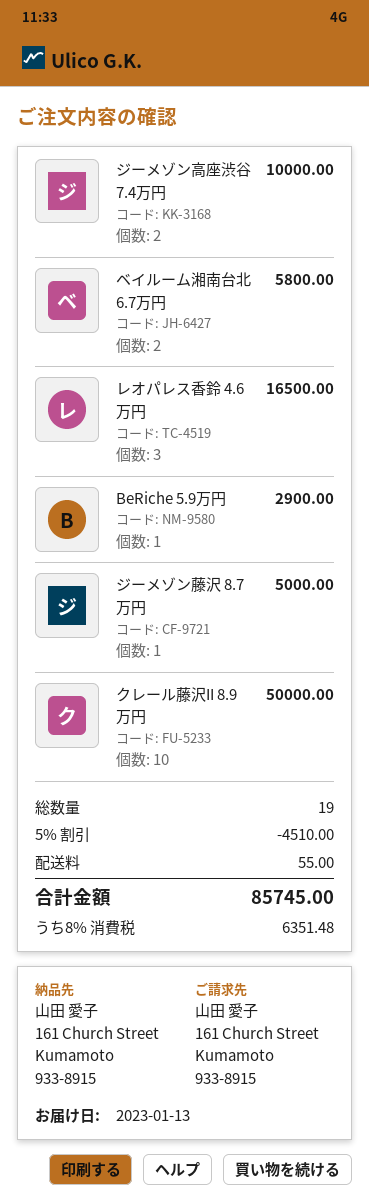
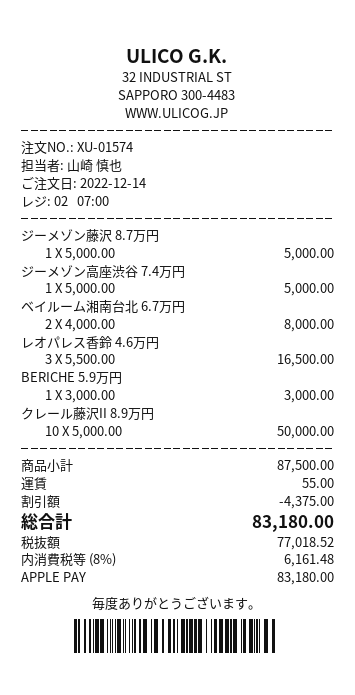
ジーメゾン高座渋谷 7.4万円: 2 for 10000.00 -> 1 for 5000.00
ベイルーム湘南台北 6.7万円: 2 for 5800.00 -> 2 for 8000.00
BeRiche 5.9万円: 1 for 2900.00 -> 1 for 3000.00
discount: 4510.00 -> 4375.00
tax: 8% = 6351.48 -> 8% = 6161.48
total: 85745.00 -> 83180.00

